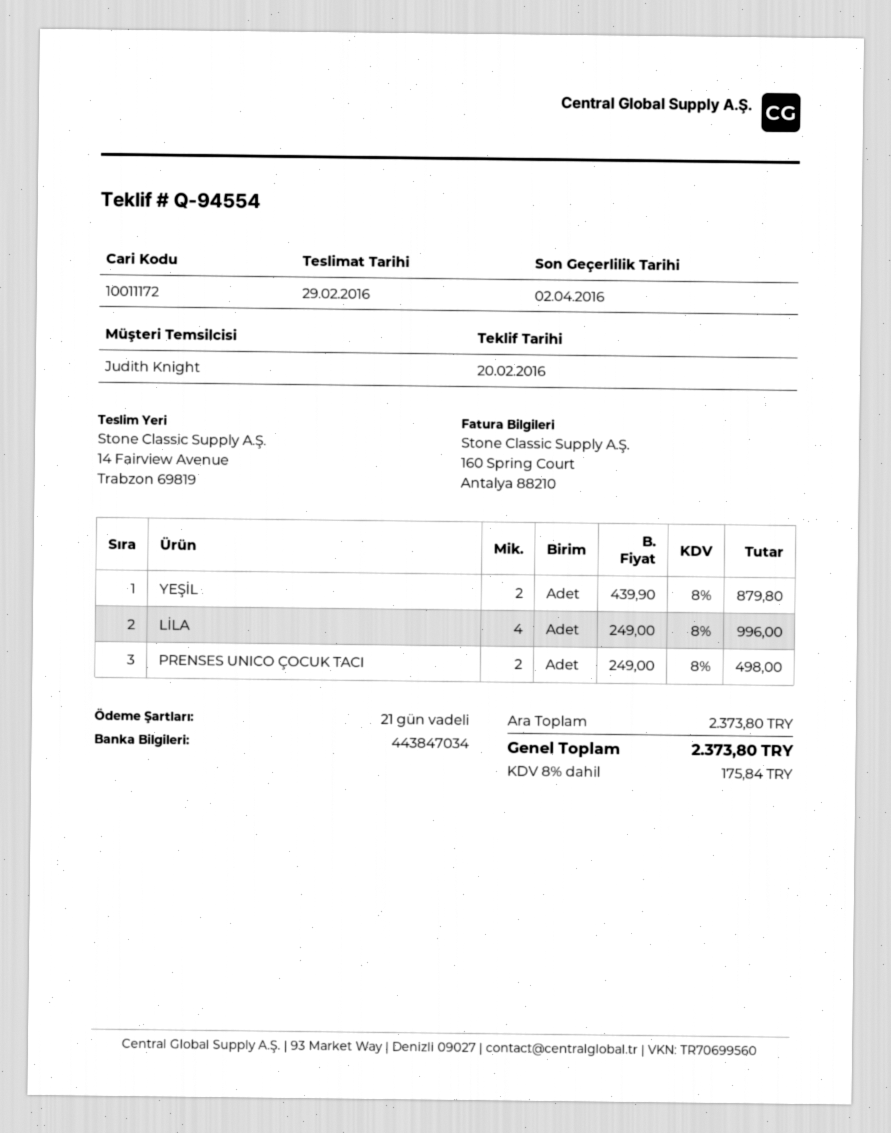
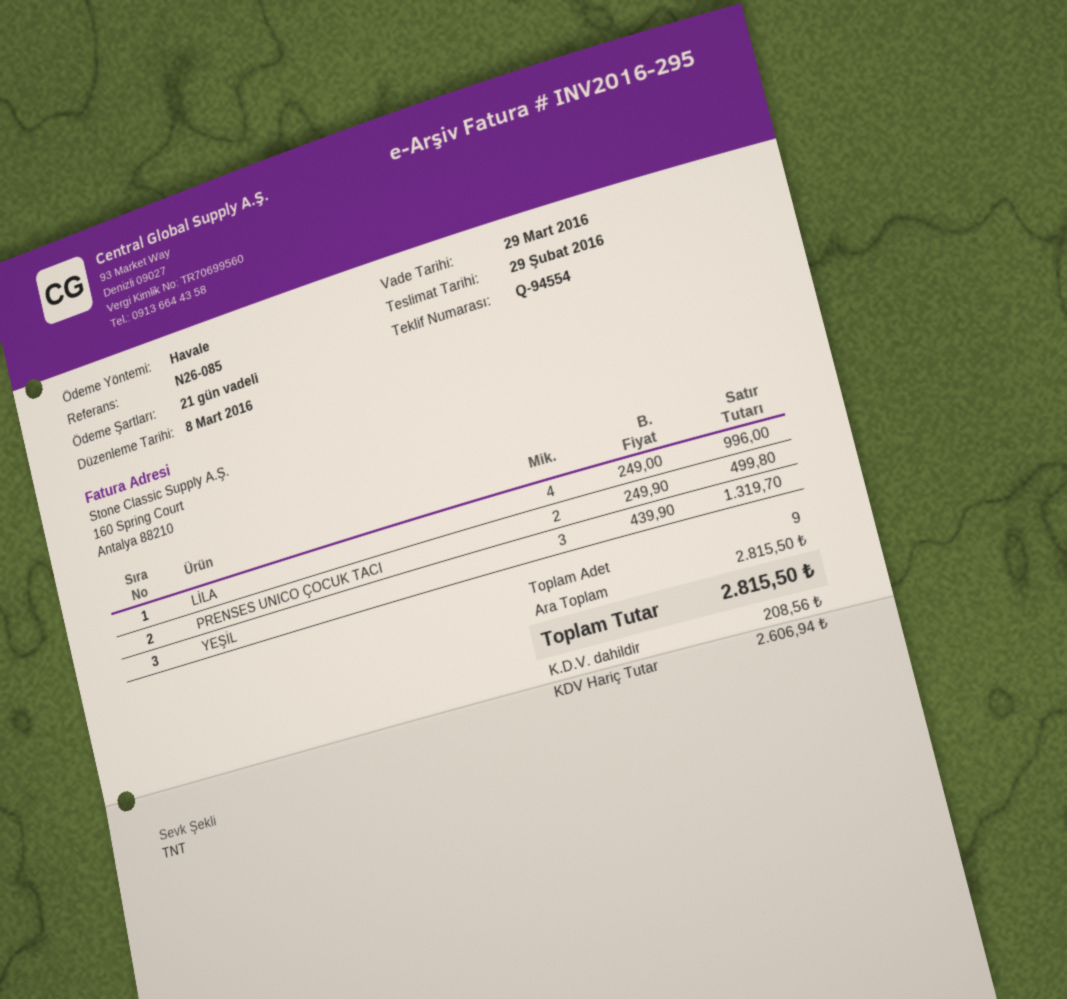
YEŞİL: 2 x 439.90 = 879.80 -> 3 x 439.90 = 1319.70
PRENSES UNICO ÇOCUK TACI: 2 x 249.00 = 498.00 -> 2 x 249.90 = 499.80
subtotal: 2373.80 -> 2815.50
tax: 175.84 -> 208.56
total: 2373.80 -> 2815.50

